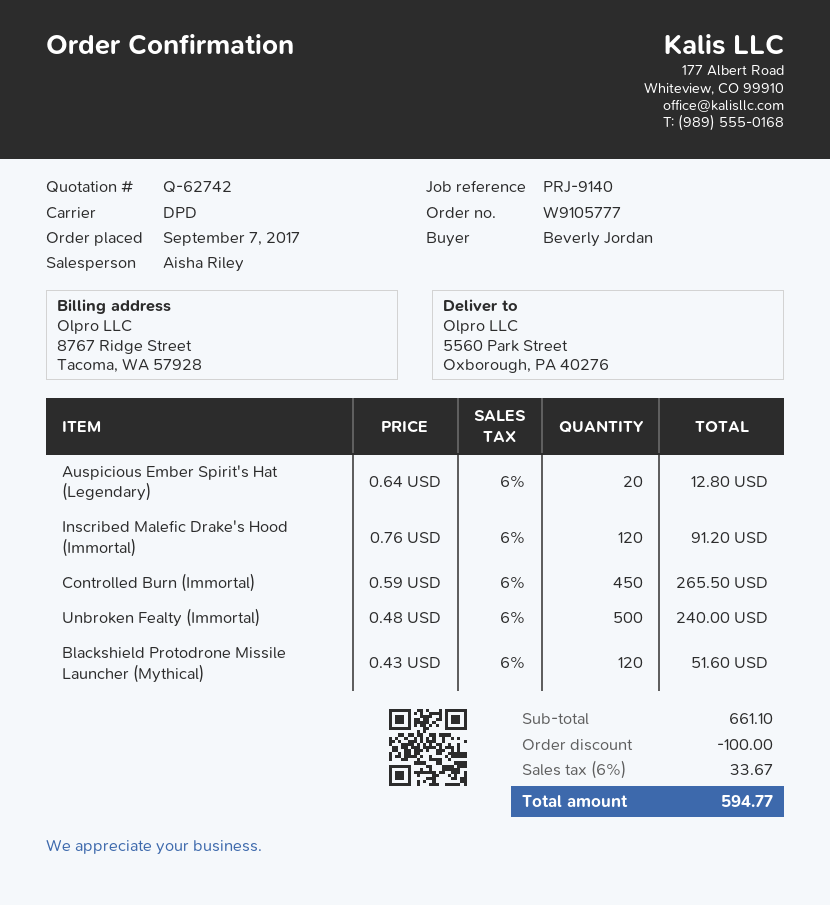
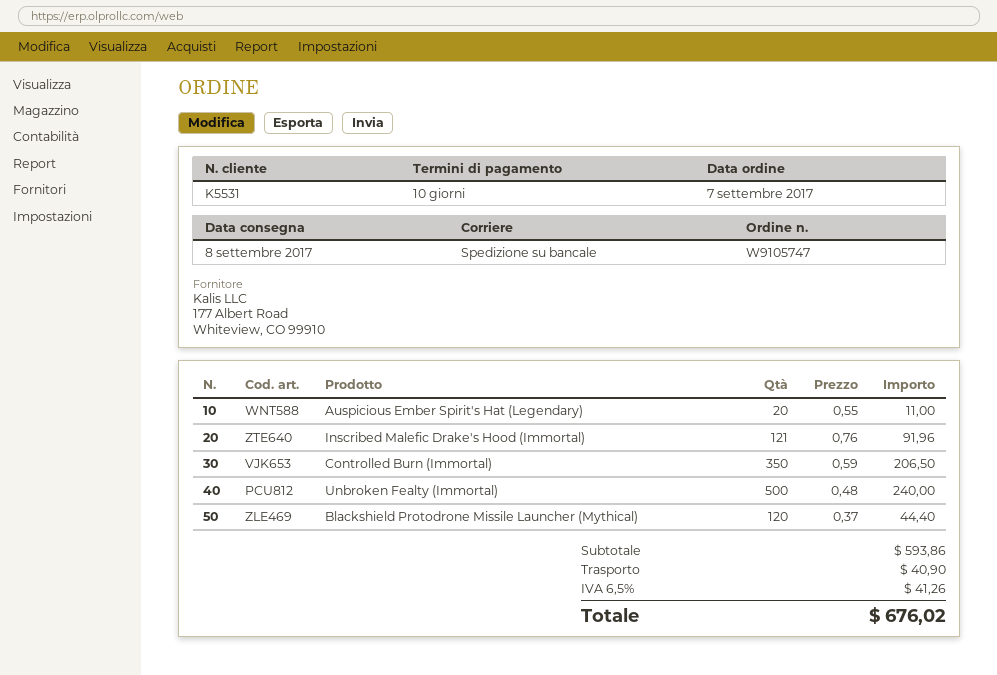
order number: W9105777 -> W9105747
shipping method: DPD -> pallet freight
Auspicious Ember Spirit's Hat (Legendary): 20 x 0.64 = 12.80 -> 20 x 0.55 = 11.00
Inscribed Malefic Drake's Hood (Immortal): 120 x 0.76 = 91.20 -> 121 x 0.76 = 91.96
Controlled Burn (Immortal): 450 x 0.59 = 265.50 -> 350 x 0.59 = 206.50
Blackshield Protodrone Missile Launcher (Mythical): 120 x 0.43 = 51.60 -> 120 x 0.37 = 44.40
subtotal: 661.10 -> 593.86
discount: 100.00 -> none
shipping: none -> 40.90
tax: 6% = 33.67 -> 6.5% = 41.26
total: 594.77 -> 676.02

